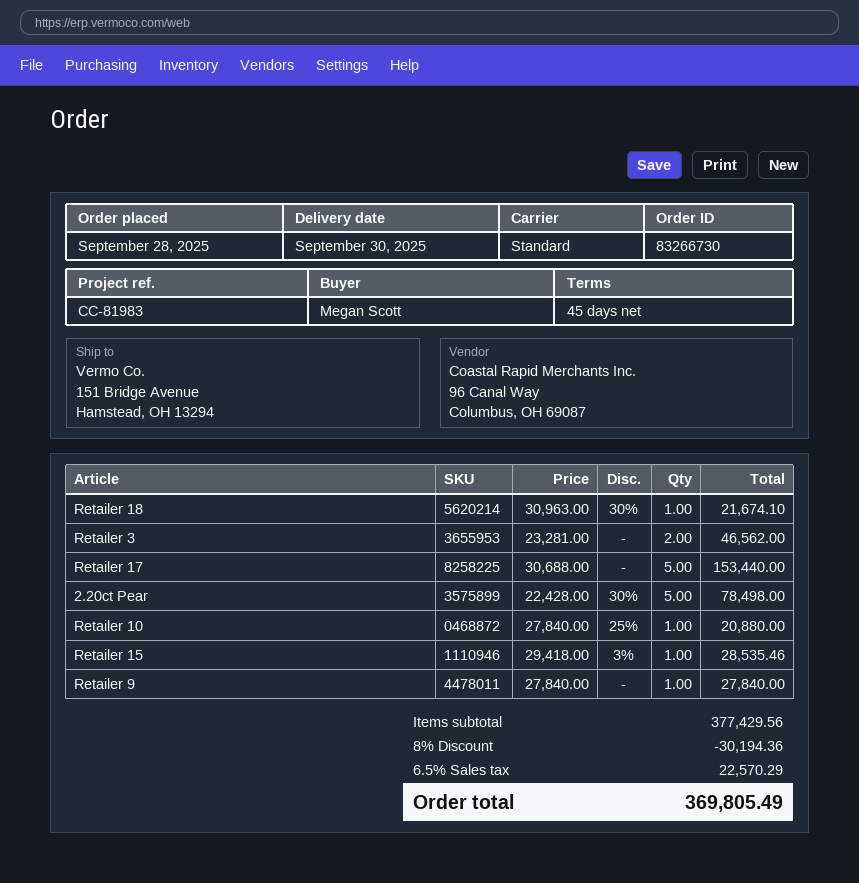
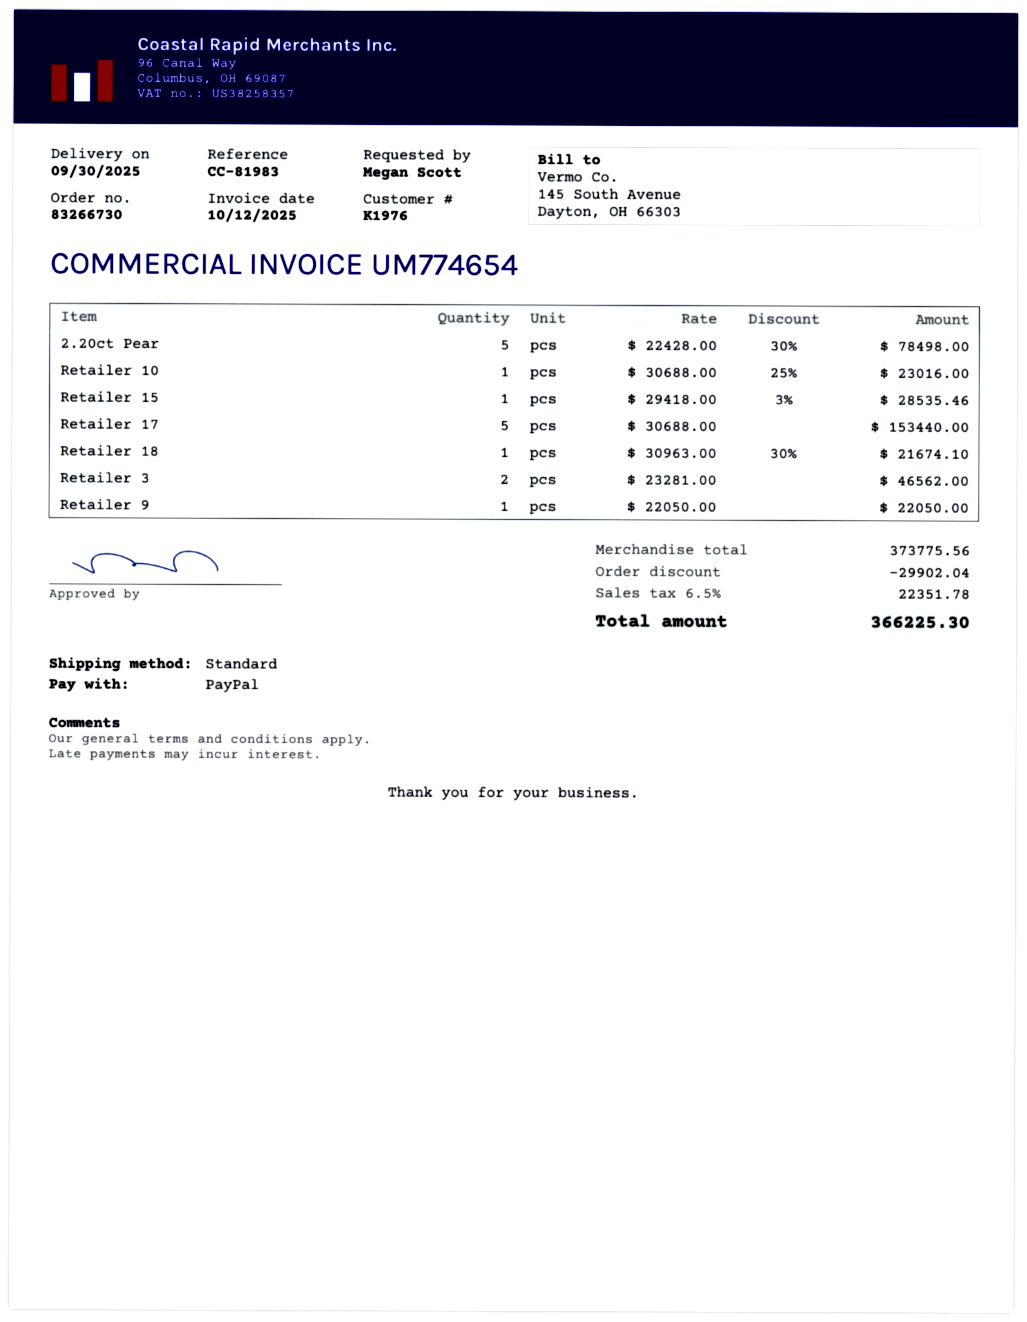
Retailer 10: 1 x 27840.00 - 25% = 20880.00 -> 1 x 30688.00 - 25% = 23016.00
Retailer 9: 1 x 27840.00 = 27840.00 -> 1 x 22050.00 = 22050.00
subtotal: 377429.56 -> 373775.56
discount: 30194.36 -> 29902.04
tax: 6.5% = 22570.29 -> 6.5% = 22351.78
total: 369805.49 -> 366225.30

